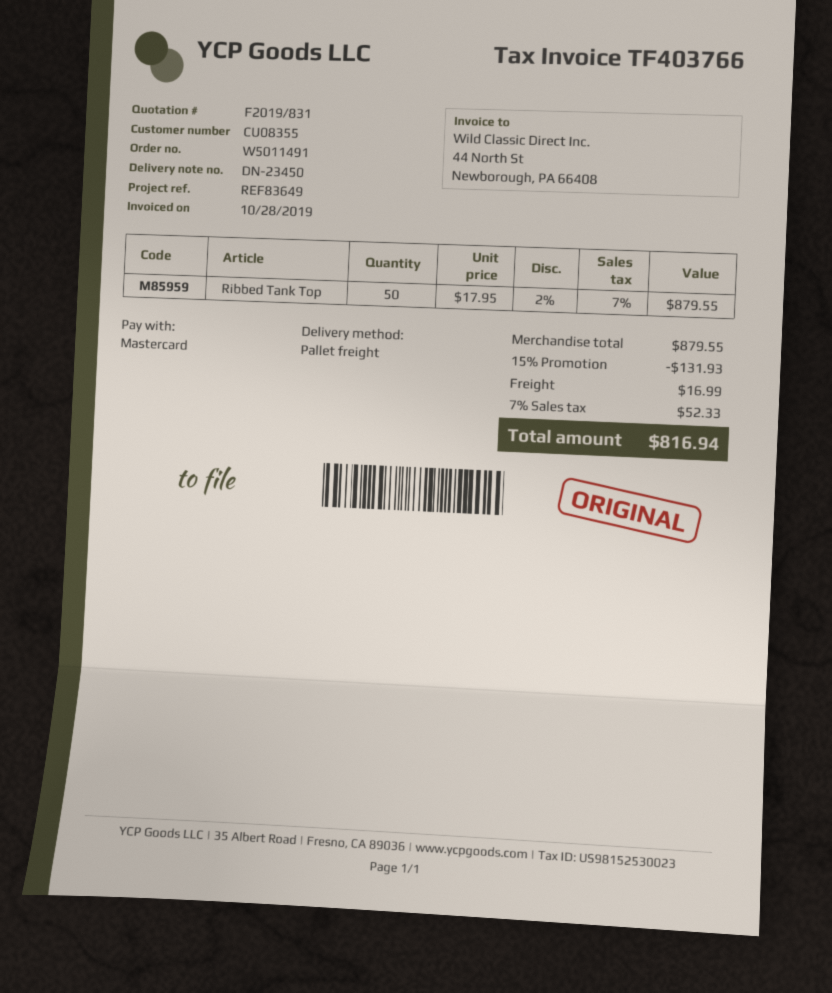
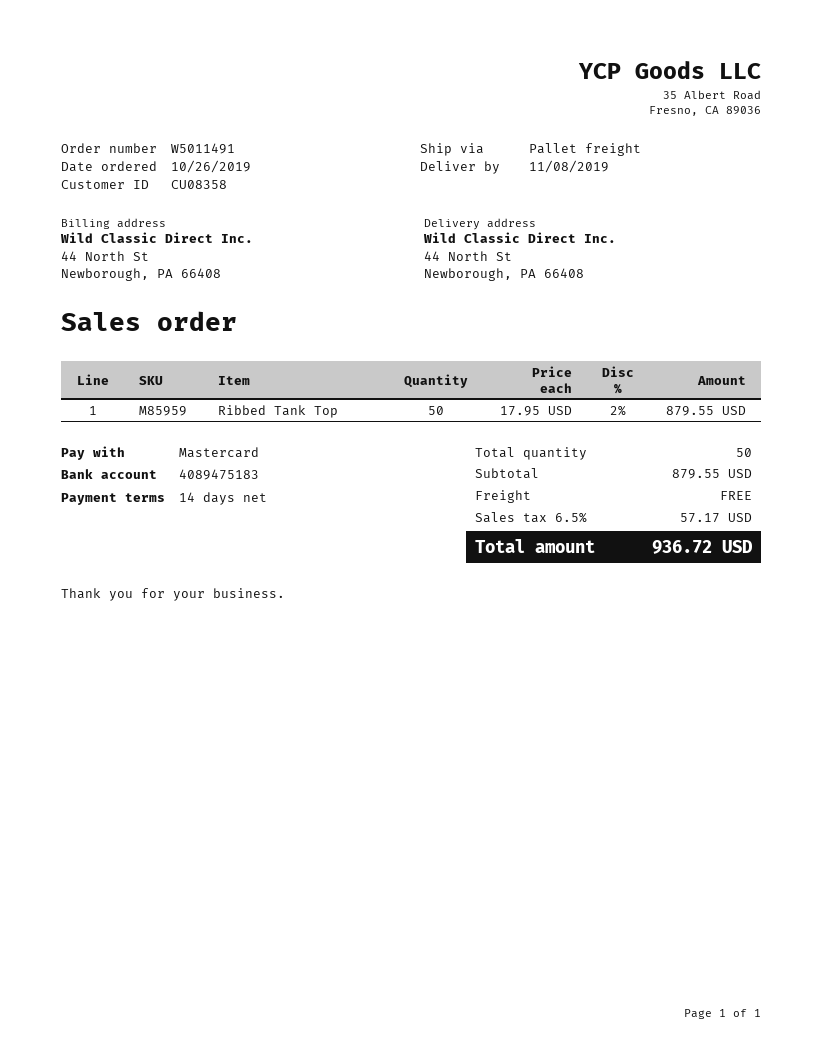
customer number: CU08355 -> CU08358
discount: 15% = 131.93 -> none
shipping: 16.99 -> 0.00
tax: 7% = 52.33 -> 6.5% = 57.17
total: 816.94 -> 936.72

